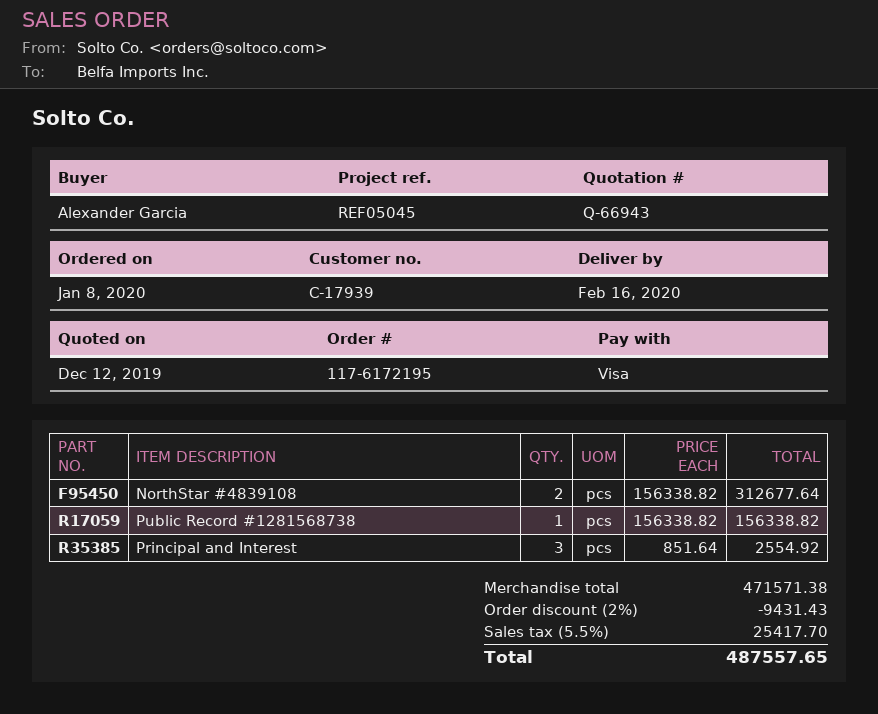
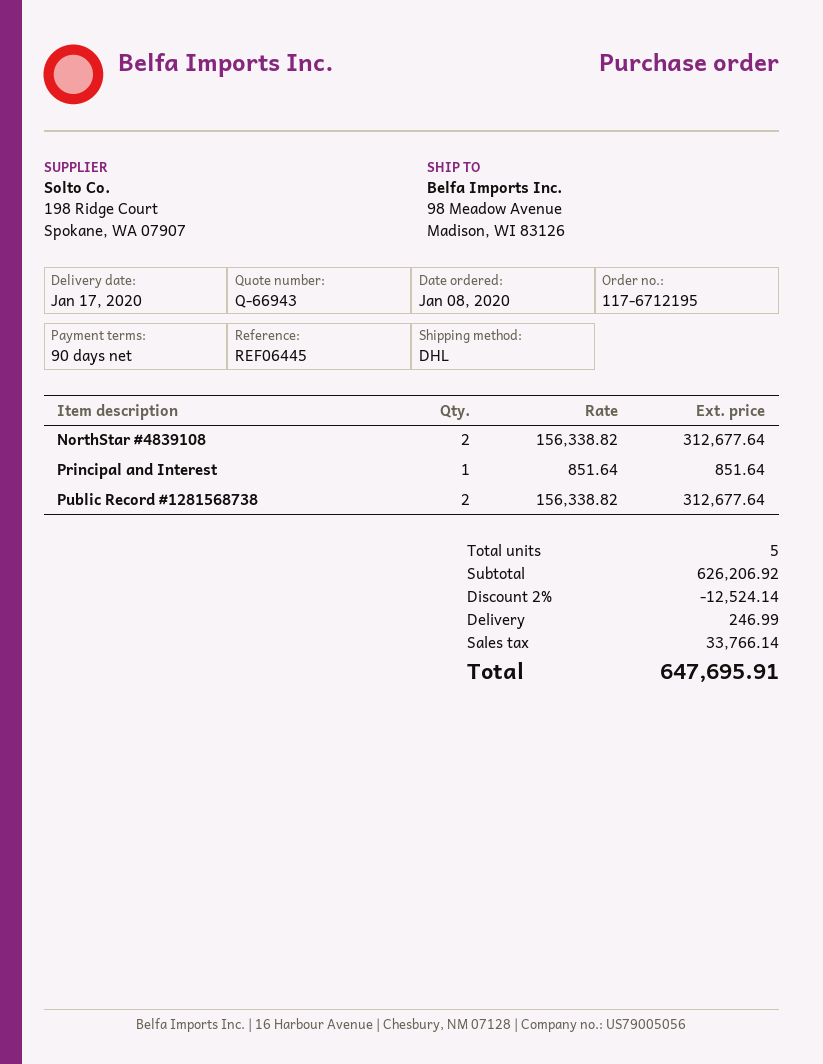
order number: 117-6172195 -> 117-6712195
delivery date: 2020-02-16 -> 2020-01-17
reference: REF05045 -> REF06445
Public Record #1281568738: 1 x 156338.82 = 156338.82 -> 2 x 156338.82 = 312677.64
Principal and Interest: 3 x 851.64 = 2554.92 -> 1 x 851.64 = 851.64
subtotal: 471571.38 -> 626206.92
discount: 2% = 9431.43 -> 2% = 12524.14
shipping: none -> 246.99
tax: 25417.70 -> 33766.14
total: 487557.65 -> 647695.91

